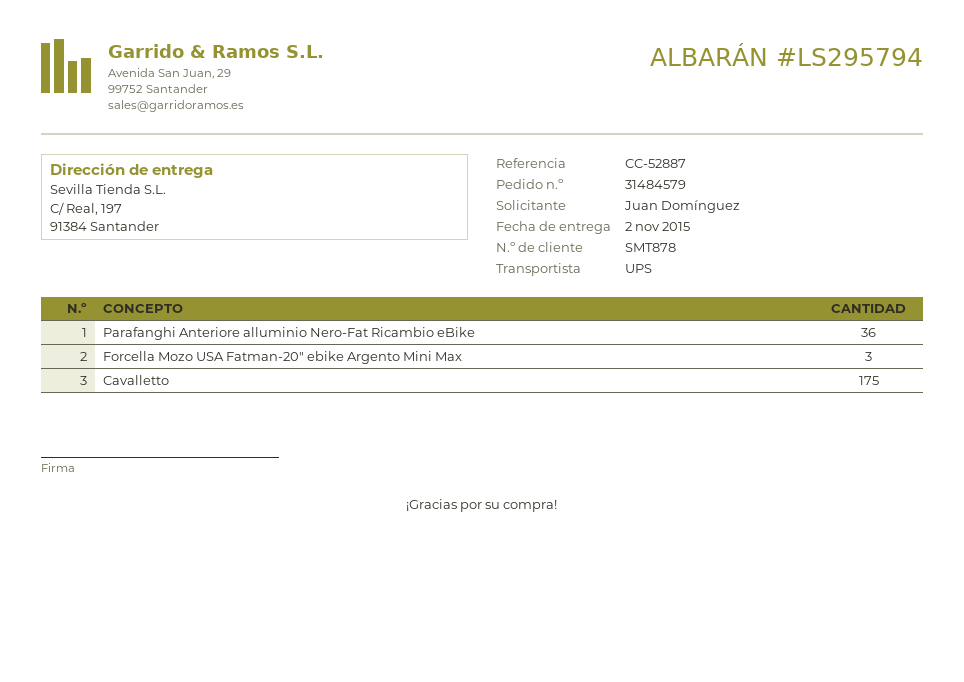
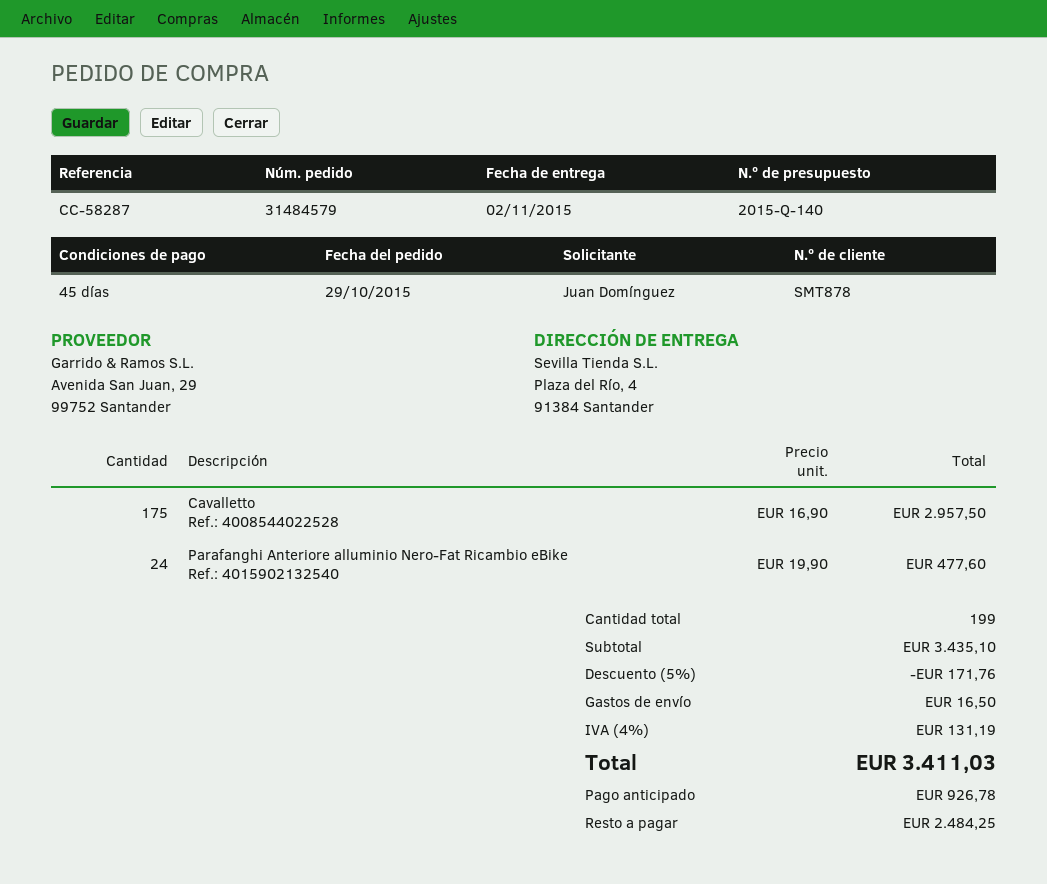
reference: CC-52887 -> CC-58287
ship to: C/ Real, 197, 91384 Santander -> Plaza del Río, 4, 91384 Santander
Parafanghi Anteriore alluminio Nero-Fat Ricambio eBike: 36 -> 24
Forcella Mozo USA Fatman-20" ebike Argento Mini Max: 3 -> none

